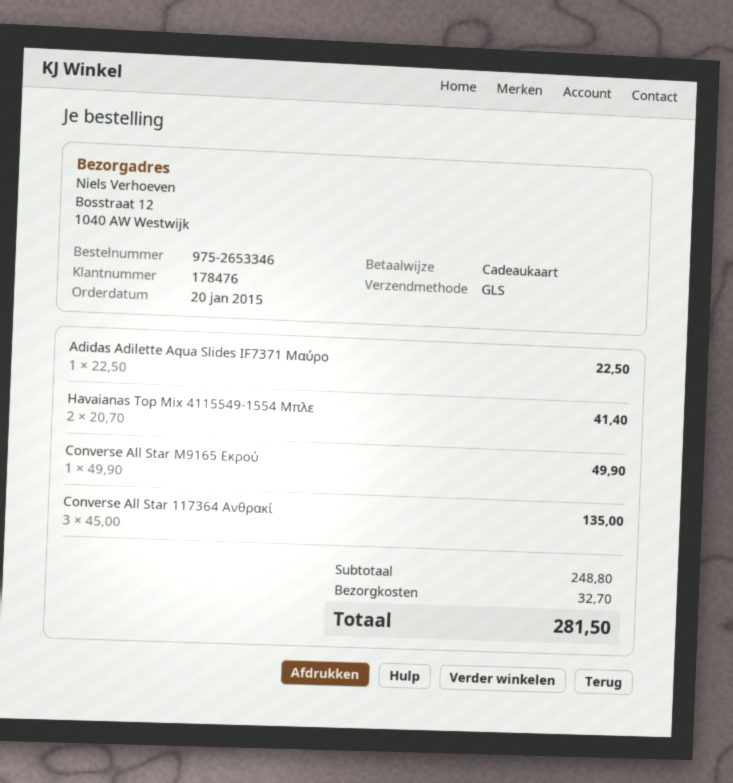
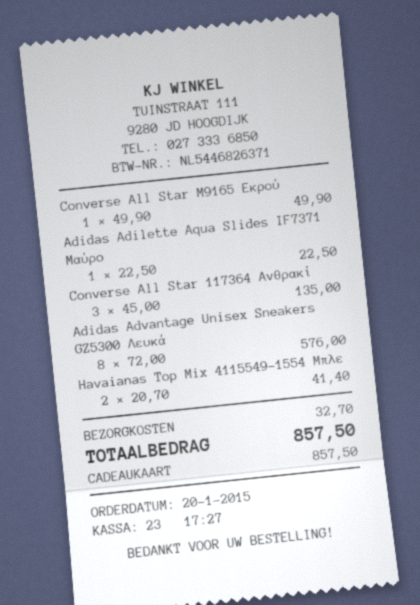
Adidas Advantage Unisex Sneakers GZ5300 Λευκά: none -> 8 x 72.00 = 576.00
total: 281.50 -> 857.50

